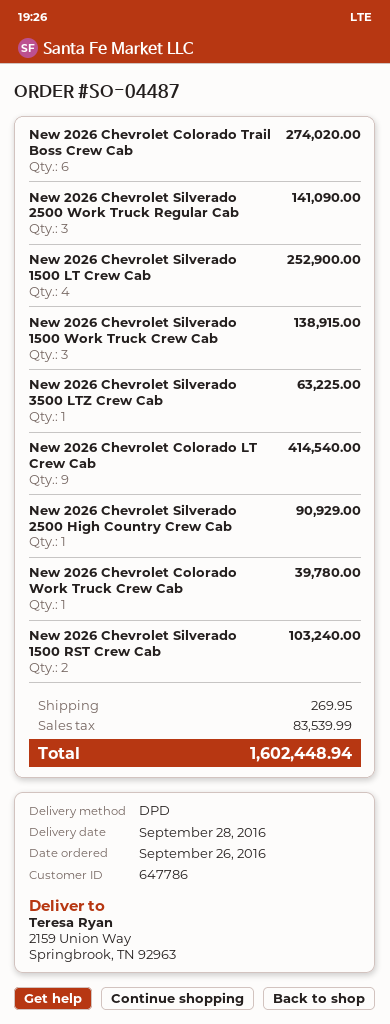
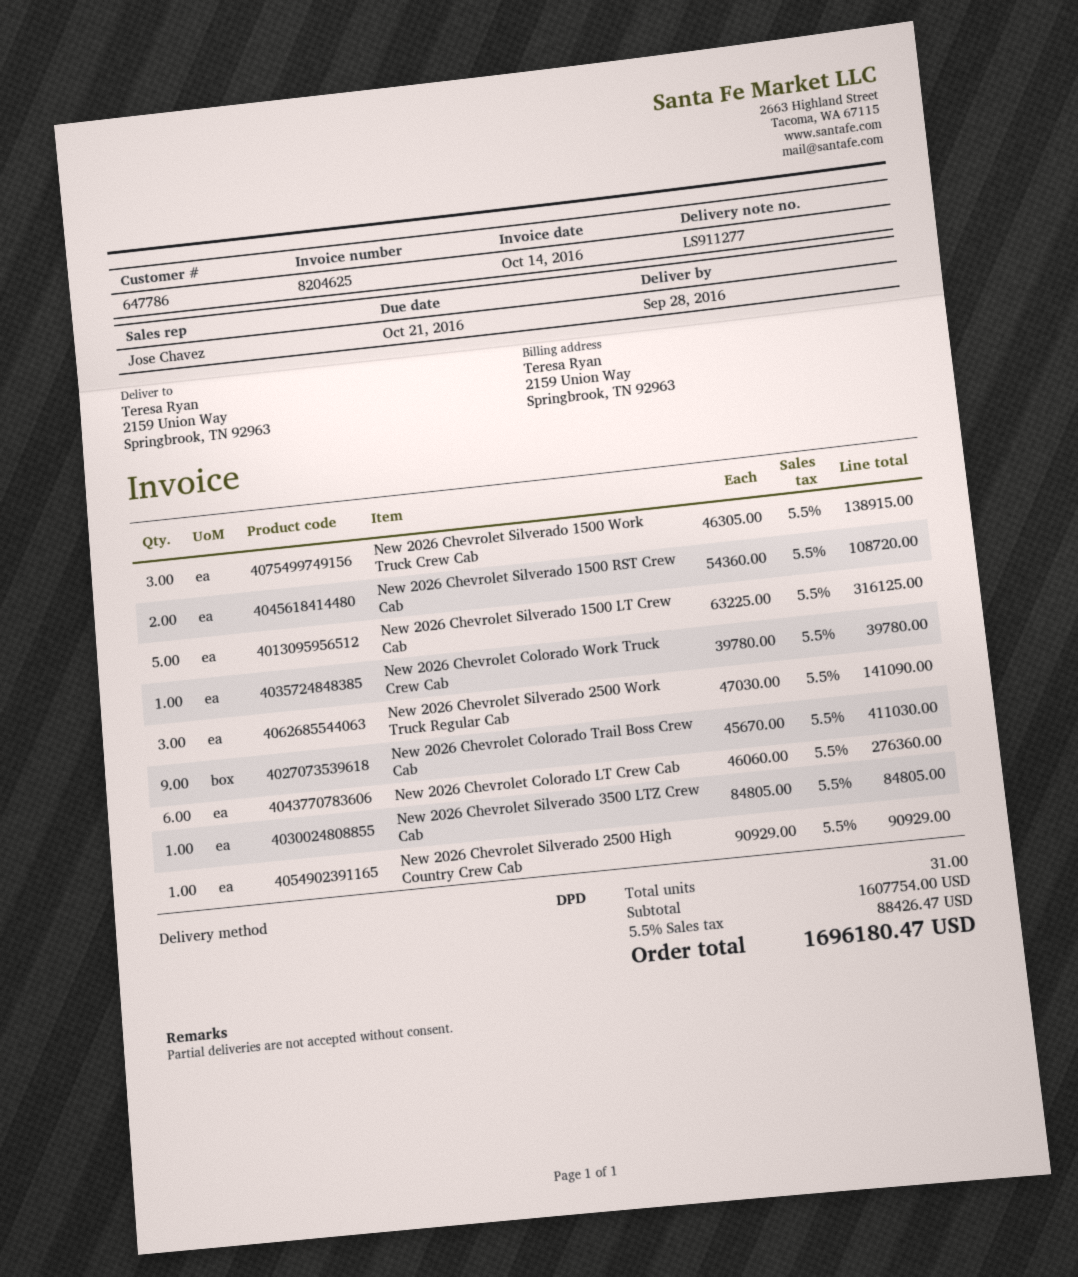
New 2026 Chevrolet Colorado Trail Boss Crew Cab: 6 for 274020.00 -> 9 for 411030.00
New 2026 Chevrolet Silverado 1500 LT Crew Cab: 4 for 252900.00 -> 5 for 316125.00
New 2026 Chevrolet Silverado 3500 LTZ Crew Cab: 1 for 63225.00 -> 1 for 84805.00
New 2026 Chevrolet Colorado LT Crew Cab: 9 for 414540.00 -> 6 for 276360.00
New 2026 Chevrolet Silverado 1500 RST Crew Cab: 2 for 103240.00 -> 2 for 108720.00
shipping: 269.95 -> none
tax: 83539.99 -> 88426.47
total: 1602448.94 -> 1696180.47

